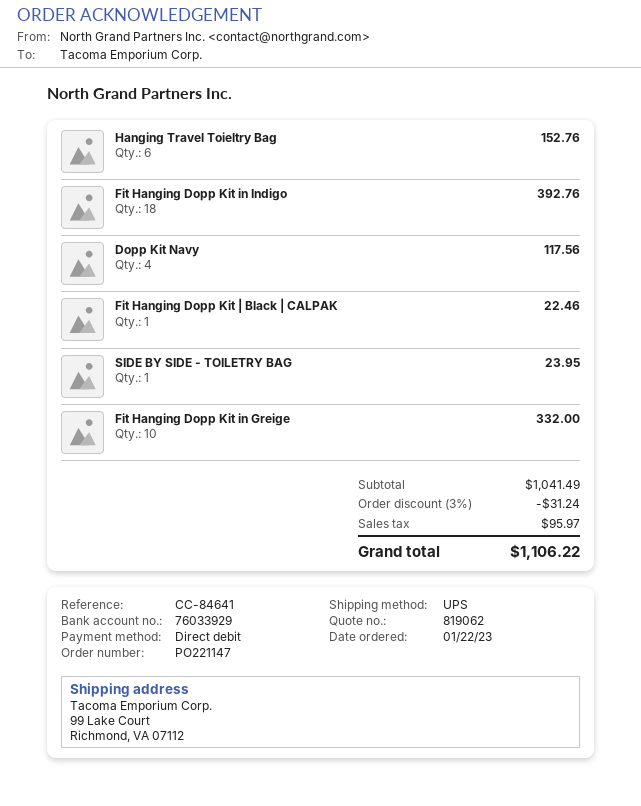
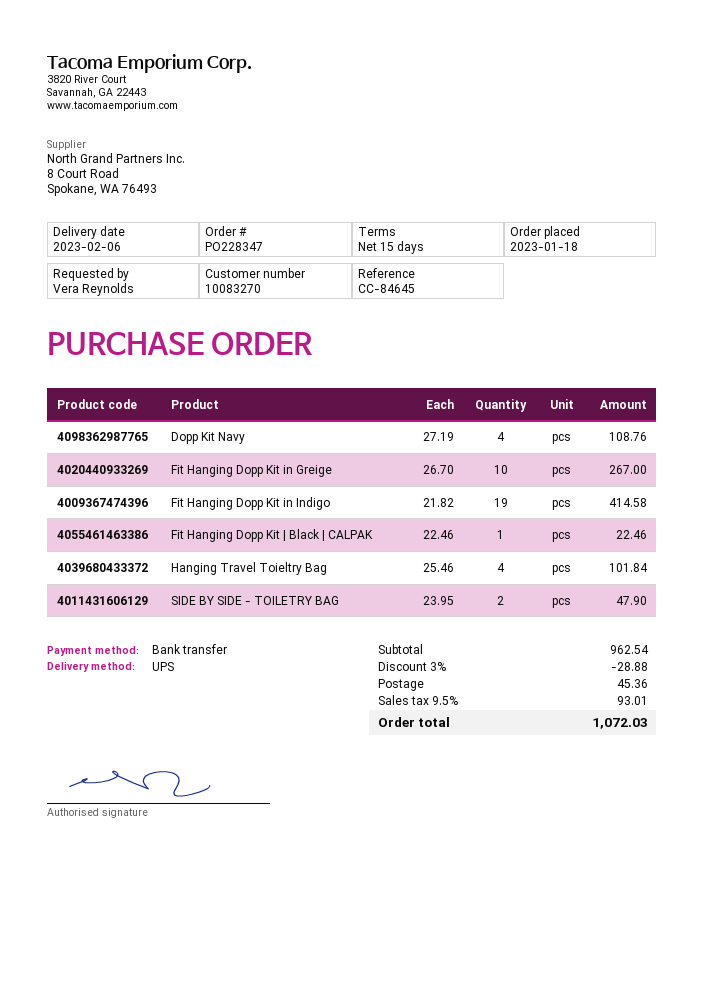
order number: PO221147 -> PO228347
order date: 2023-01-22 -> 2023-01-18
reference: CC-84641 -> CC-84645
payment method: direct debit -> bank transfer
Hanging Travel Toieltry Bag: 6 for 152.76 -> 4 for 101.84
Fit Hanging Dopp Kit in Indigo: 18 for 392.76 -> 19 for 414.58
Dopp Kit Navy: 4 for 117.56 -> 4 for 108.76
SIDE BY SIDE - TOILETRY BAG: 1 for 23.95 -> 2 for 47.90
Fit Hanging Dopp Kit in Greige: 10 for 332.00 -> 10 for 267.00
subtotal: 1041.49 -> 962.54
discount: 3% = 31.24 -> 3% = 28.88
shipping: none -> 45.36
tax: 95.97 -> 93.01
total: 1106.22 -> 1072.03

